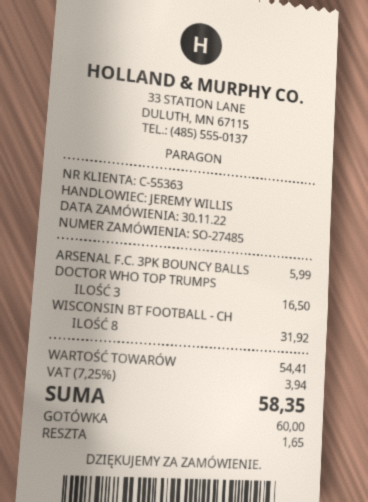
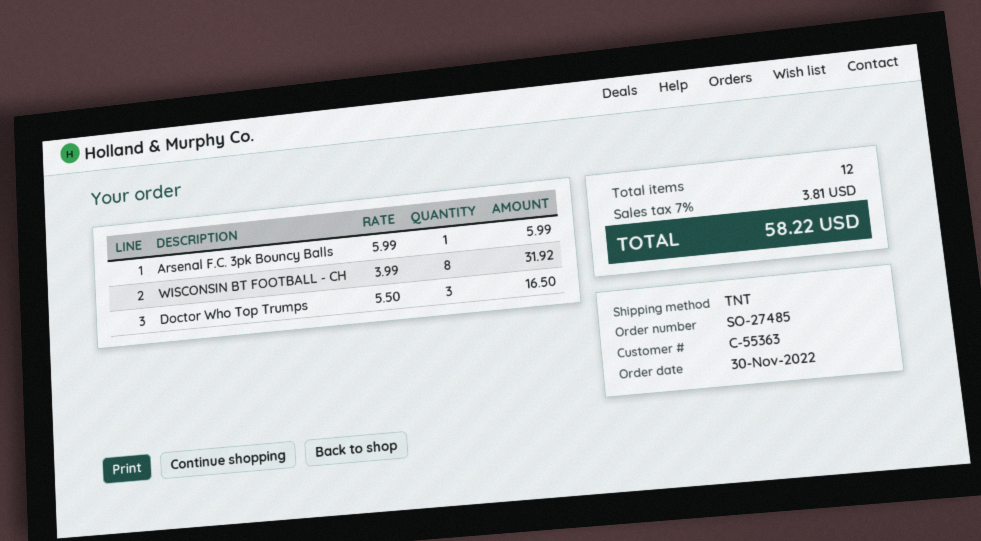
tax: 7.25% = 3.94 -> 7% = 3.81
total: 58.35 -> 58.22

